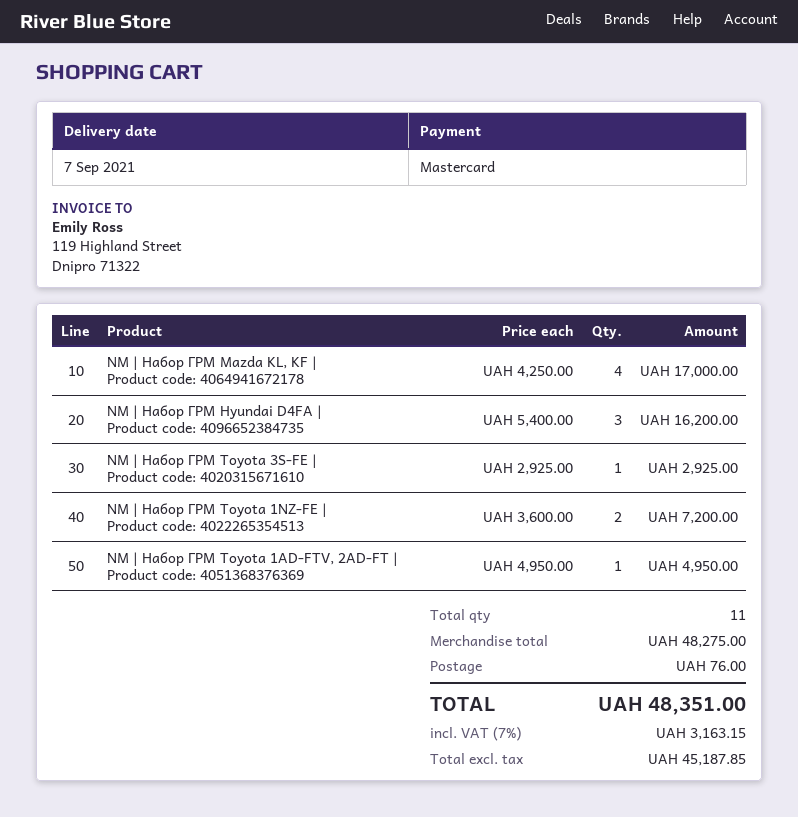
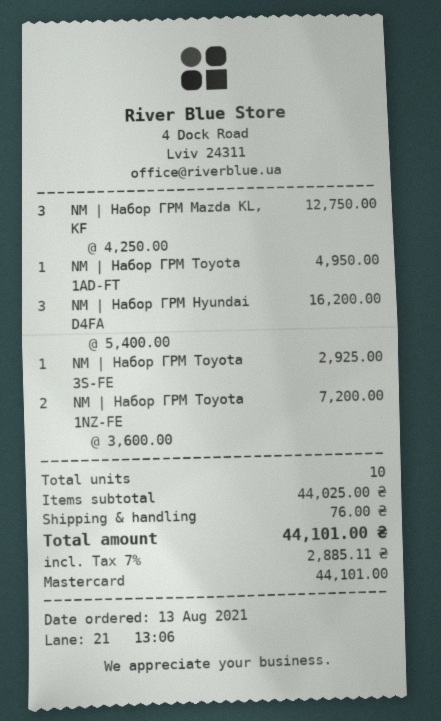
NM | Набор ГРМ Mazda KL, KF |: 4 x 4250.00 = 17000.00 -> 3 x 4250.00 = 12750.00
total quantity: 11 -> 10
subtotal: 48275.00 -> 44025.00
tax: 7% = 3163.15 -> 7% = 2885.11
total: 48351.00 -> 44101.00

